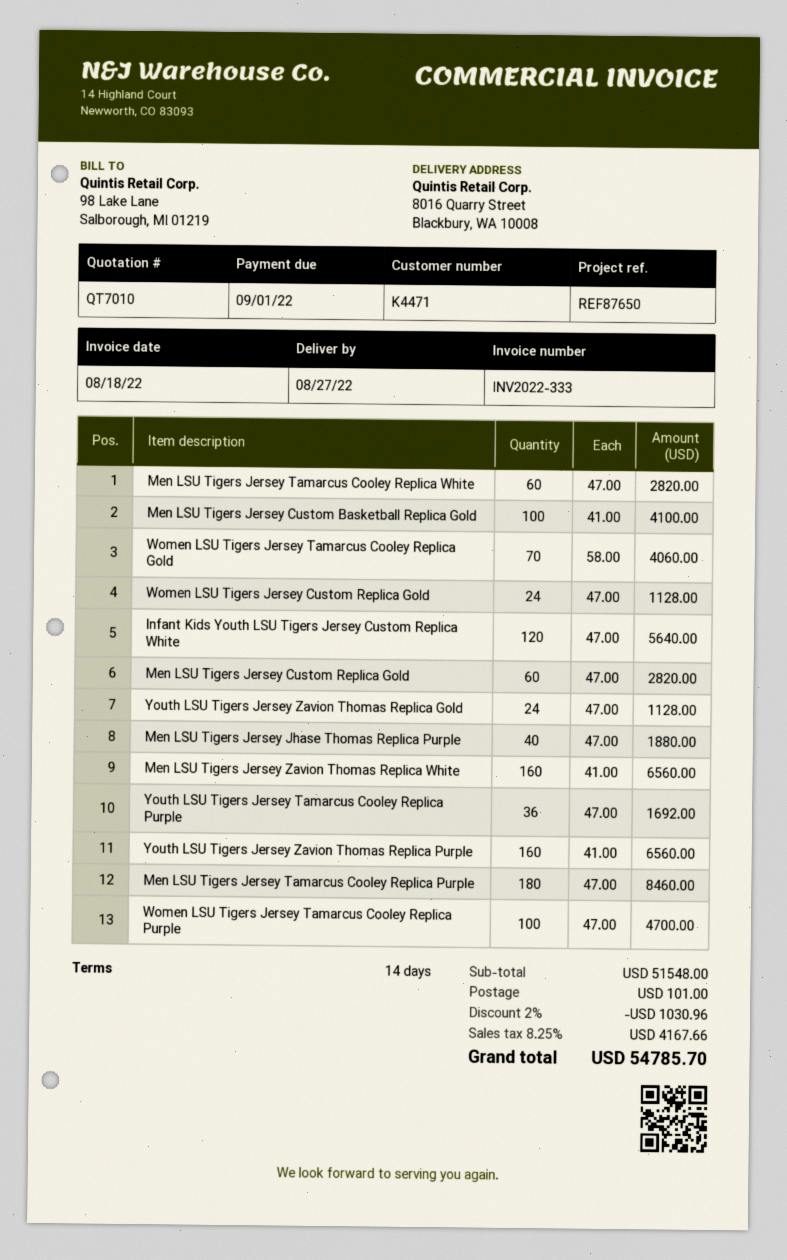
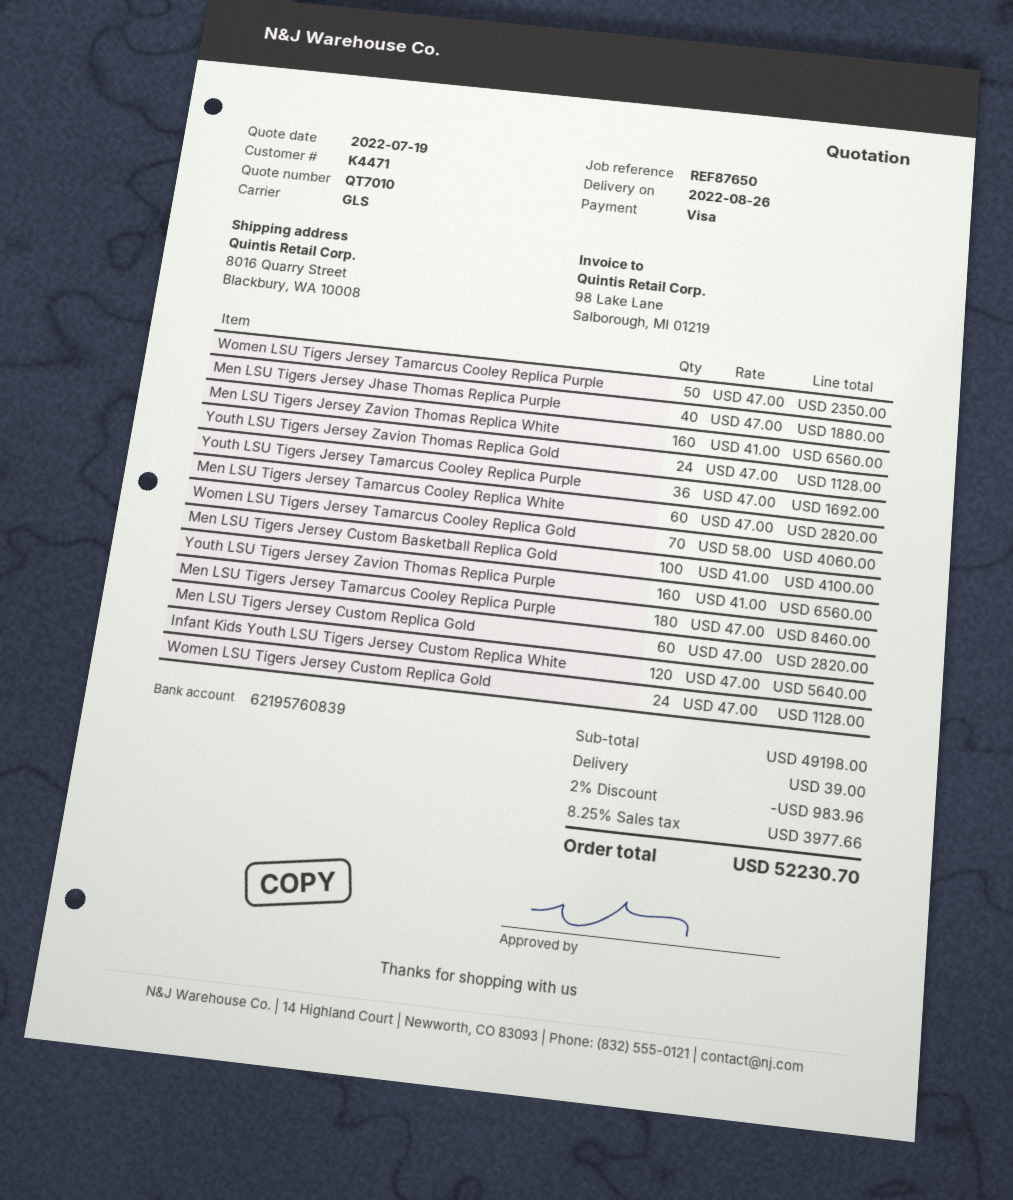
delivery date: 2022-08-27 -> 2022-08-26
Women LSU Tigers Jersey Tamarcus Cooley Replica Purple: 100 x 47.00 = 4700.00 -> 50 x 47.00 = 2350.00
subtotal: 51548.00 -> 49198.00
discount: 2% = 1030.96 -> 2% = 983.96
shipping: 101.00 -> 39.00
tax: 8.25% = 4167.66 -> 8.25% = 3977.66
total: 54785.70 -> 52230.70

